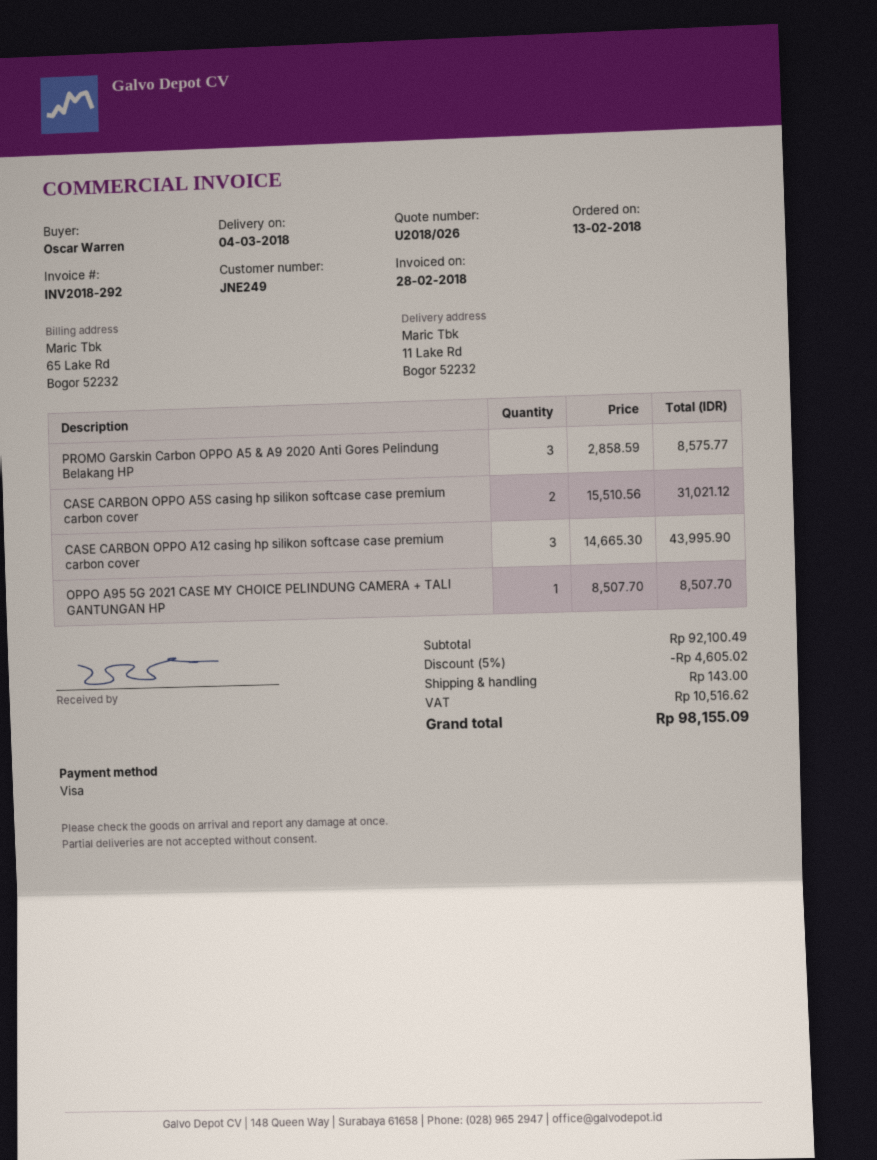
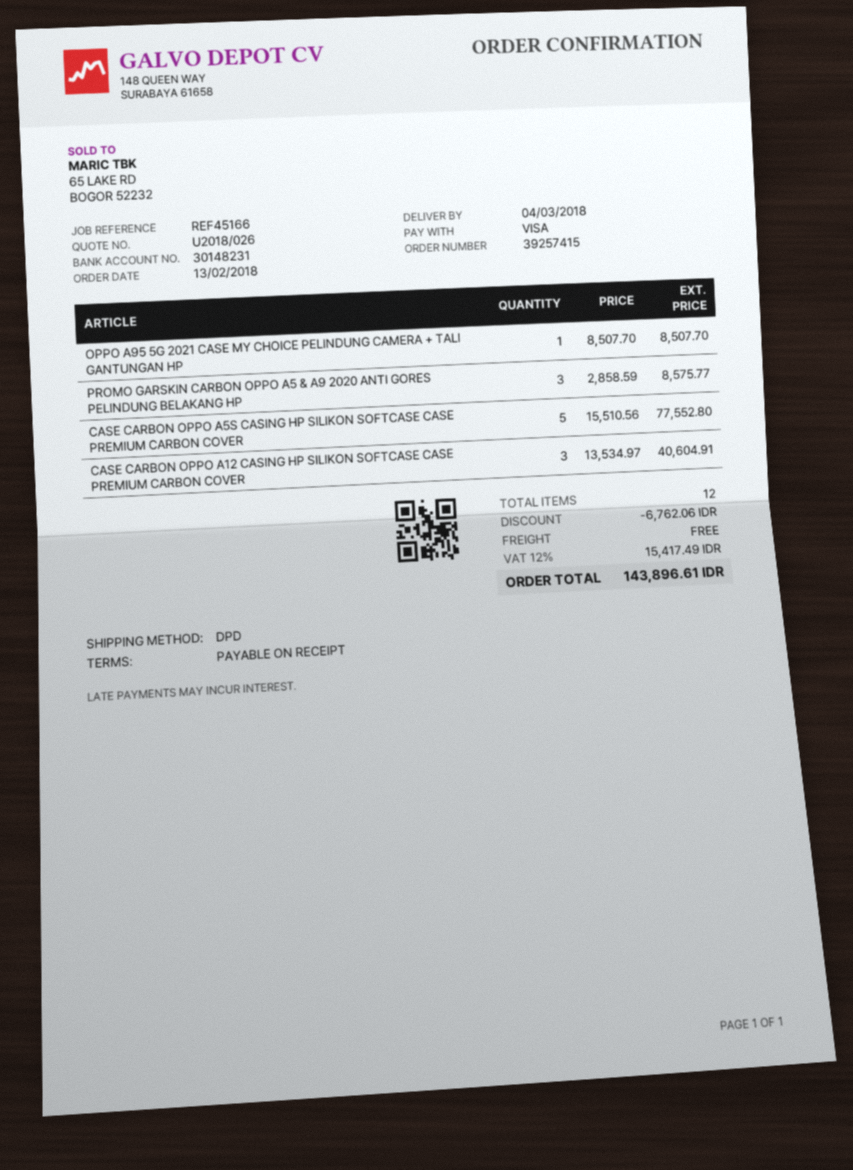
CASE CARBON OPPO A5S casing hp silikon softcase case premium carbon cover: 2 x 15510.56 = 31021.12 -> 5 x 15510.56 = 77552.80
CASE CARBON OPPO A12 casing hp silikon softcase case premium carbon cover: 3 x 14665.30 = 43995.90 -> 3 x 13534.97 = 40604.91
discount: 4605.02 -> 6762.06
shipping: 143.00 -> 0.00
tax: 10516.62 -> 15417.49
total: 98155.09 -> 143896.61

